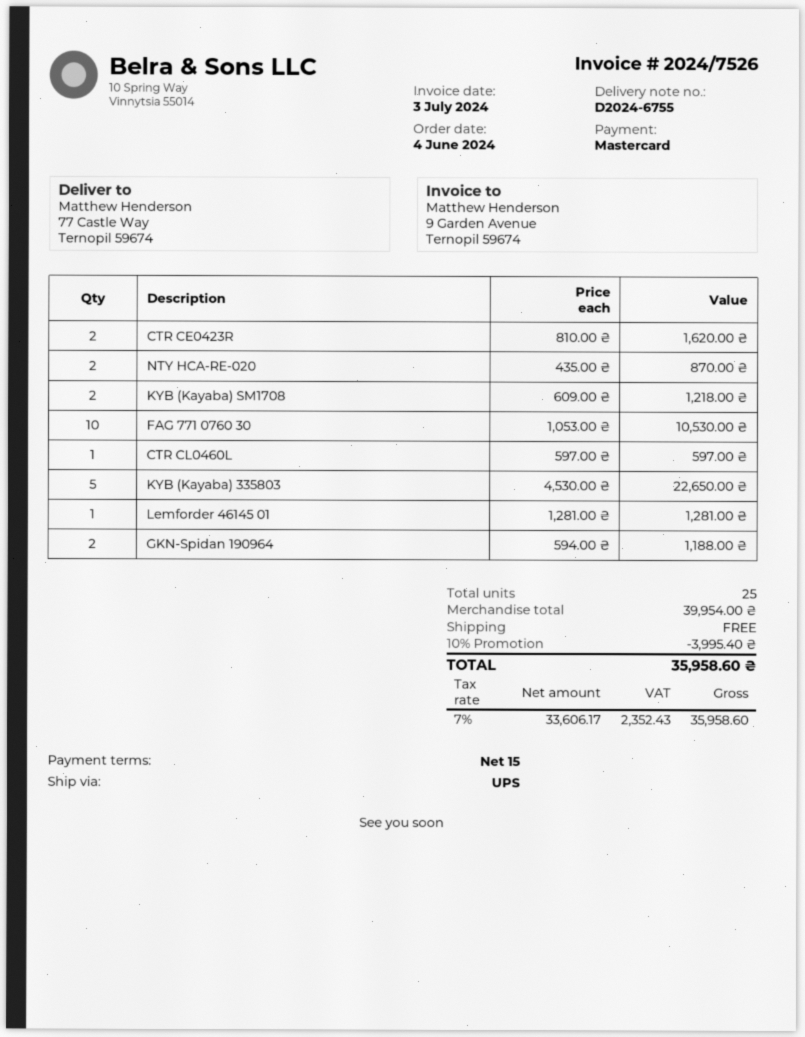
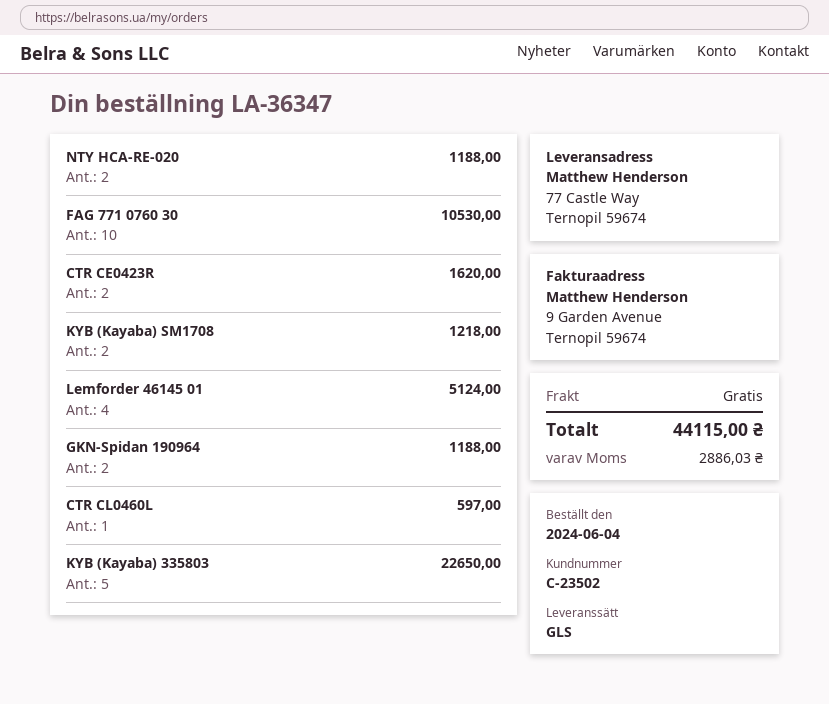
shipping method: UPS -> GLS
NTY HCA-RE-020: 2 for 870.00 -> 2 for 1188.00
Lemforder 46145 01: 1 for 1281.00 -> 4 for 5124.00
discount: 10% = 3995.40 -> none
tax: 2352.43 -> 2886.03
total: 35958.60 -> 44115.00

